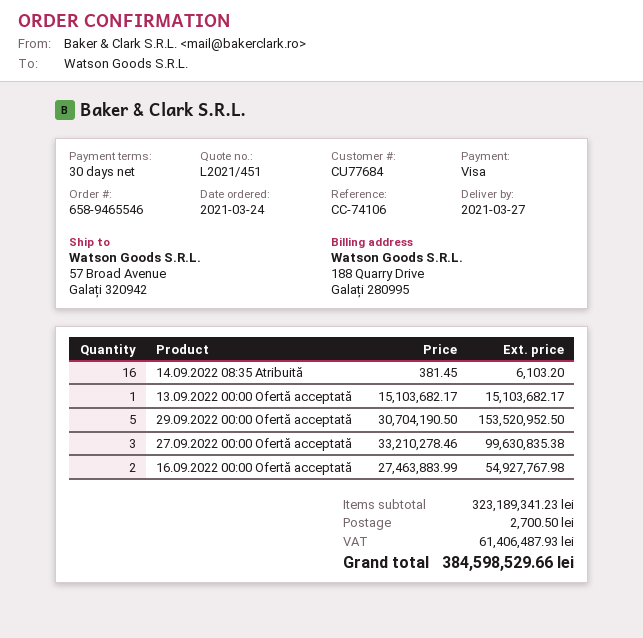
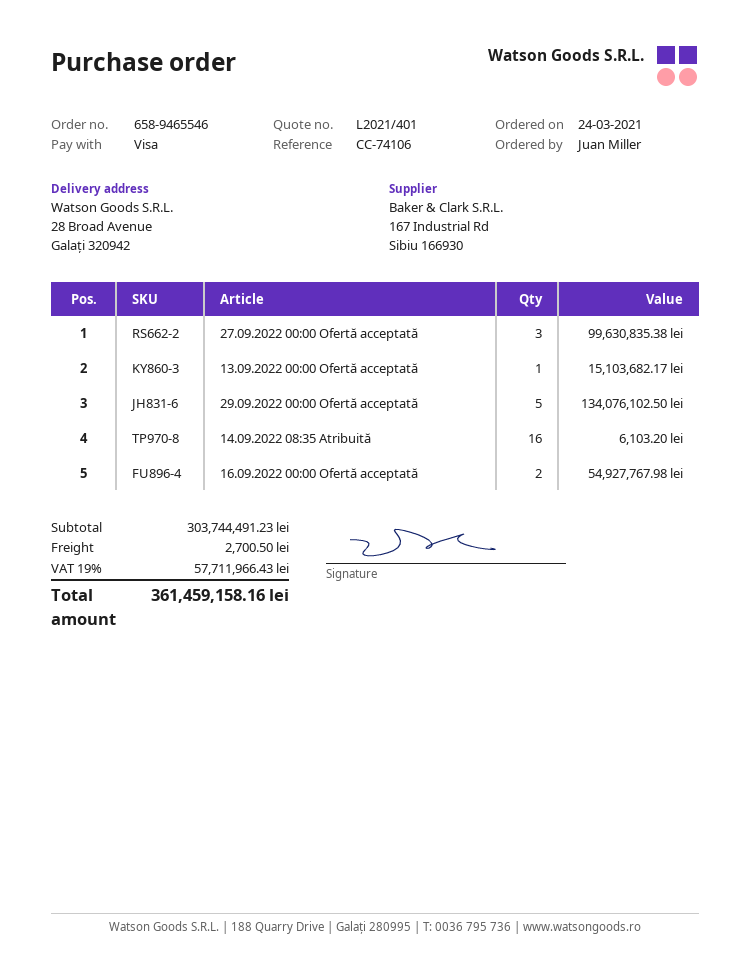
quote number: L2021/451 -> L2021/401
ship to: 57 Broad Avenue, Galați 320942 -> 28 Broad Avenue, Galați 320942
29.09.2022 00:00 Ofertă acceptată: 5 for 153520952.50 -> 5 for 134076102.50
subtotal: 323189341.23 -> 303744491.23
tax: 61406487.93 -> 57711966.43
total: 384598529.66 -> 361459158.16

